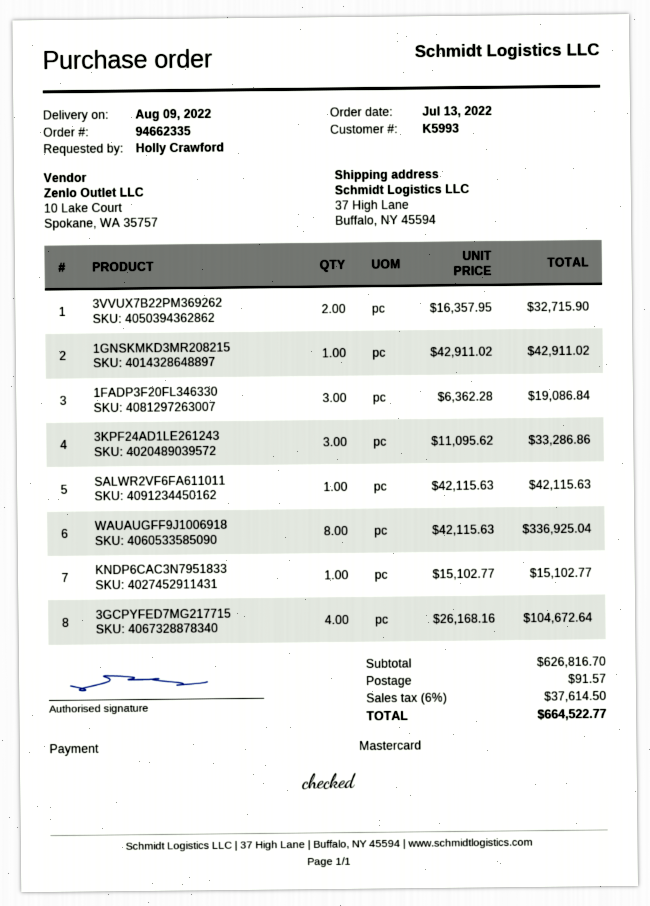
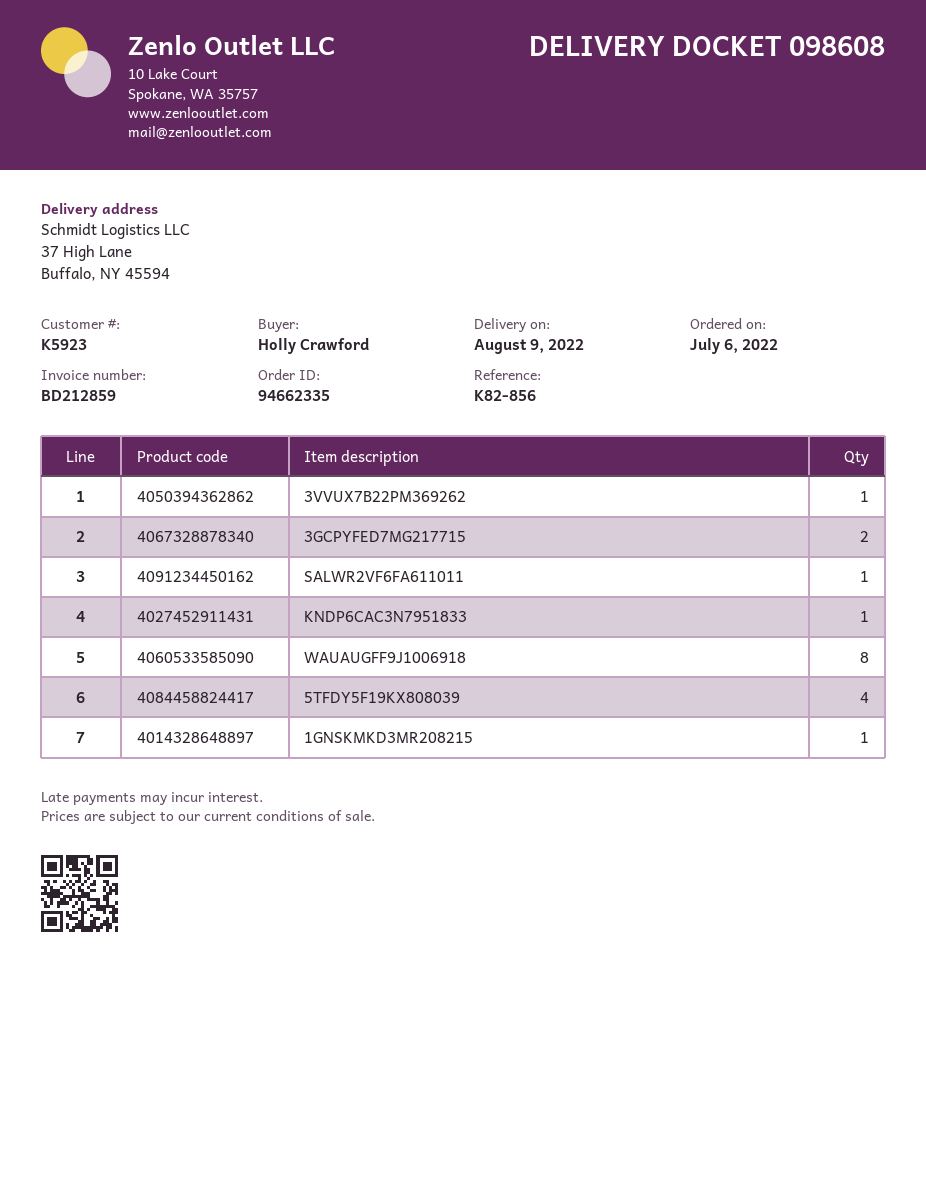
order date: 2022-07-13 -> 2022-07-06
customer number: K5993 -> K5923
3VVUX7B22PM369262: 2 -> 1
1FADP3F20FL346330: 3 -> none
3KPF24AD1LE261243: 3 -> none
3GCPYFED7MG217715: 4 -> 2
5TFDY5F19KX808039: none -> 4

